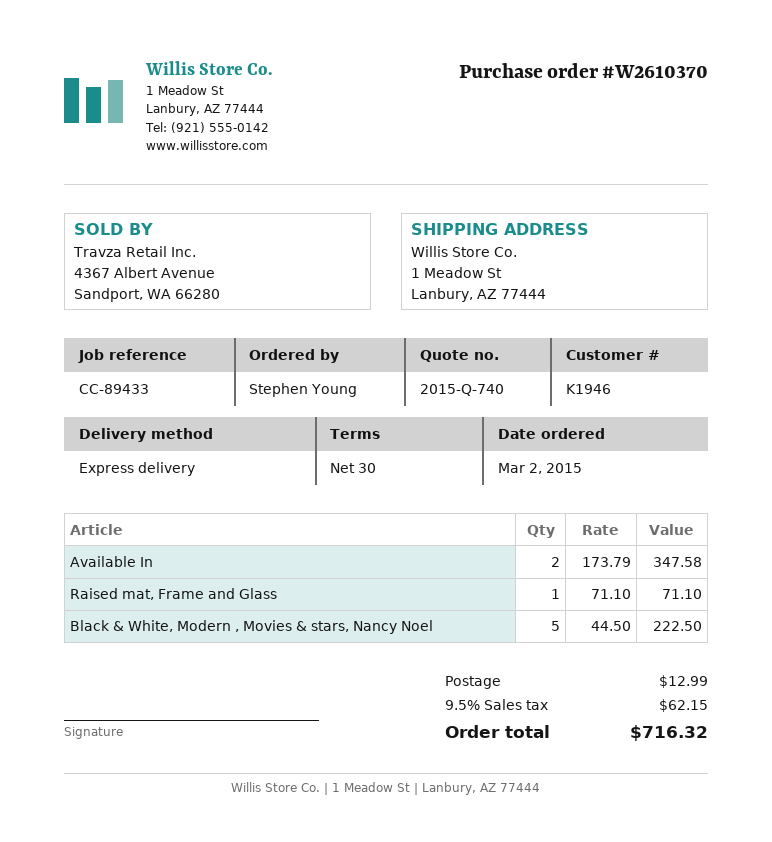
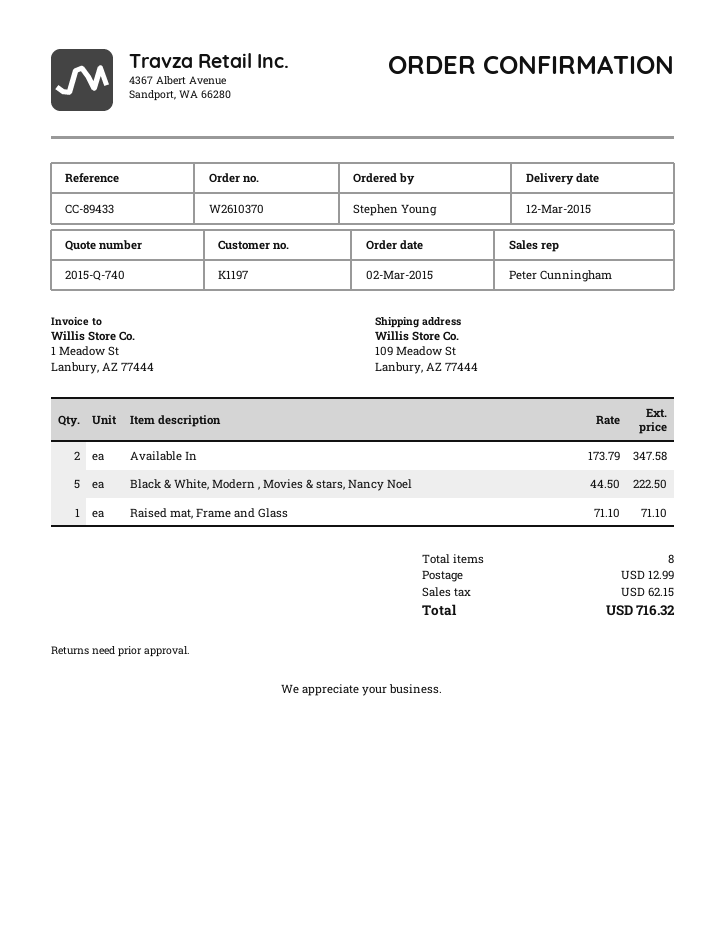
customer number: K1946 -> K1197
ship to: 1 Meadow St, Lanbury, AZ 77444 -> 109 Meadow St, Lanbury, AZ 77444

